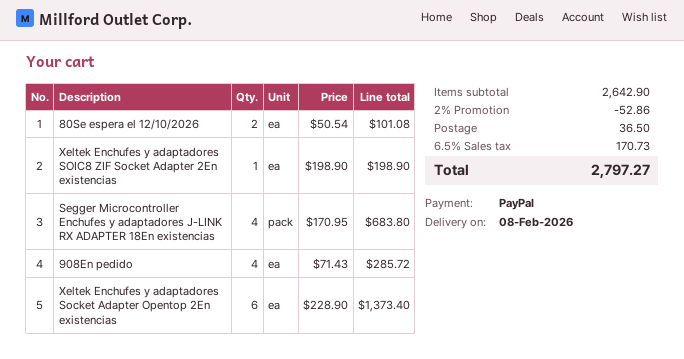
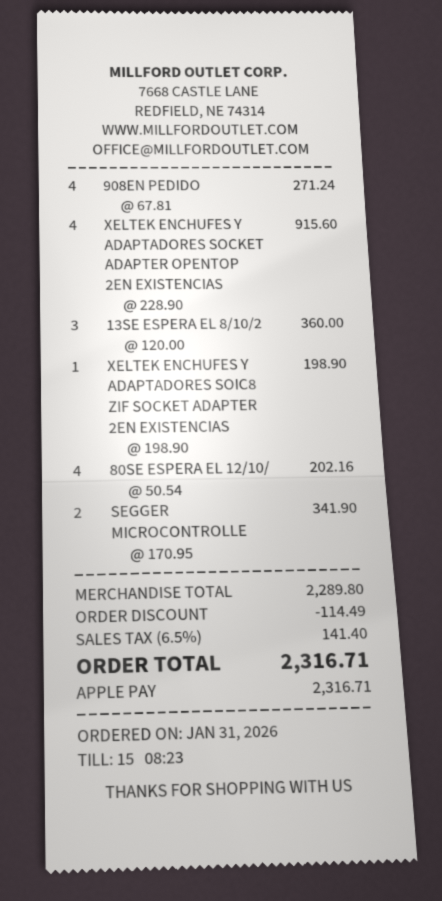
payment method: PayPal -> Apple Pay
80Se espera el 12/10/2026: 2 x 50.54 = 101.08 -> 4 x 50.54 = 202.16
Segger Microcontroller Enchufes y adaptadores J-LINK RX ADAPTER 18En existencias: 4 x 170.95 = 683.80 -> 2 x 170.95 = 341.90
908En pedido: 4 x 71.43 = 285.72 -> 4 x 67.81 = 271.24
Xeltek Enchufes y adaptadores Socket Adapter Opentop 2En existencias: 6 x 228.90 = 1373.40 -> 4 x 228.90 = 915.60
13SE ESPERA EL 8/10/2: none -> 3 x 120.00 = 360.00
subtotal: 2642.90 -> 2289.80
discount: 52.86 -> 114.49
shipping: 36.50 -> none
tax: 6.5% = 170.73 -> 6.5% = 141.40
total: 2797.27 -> 2316.71

